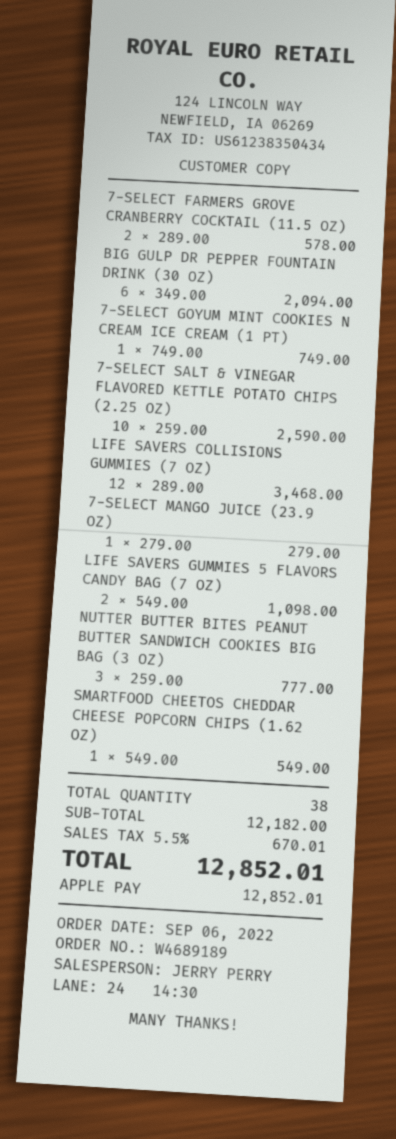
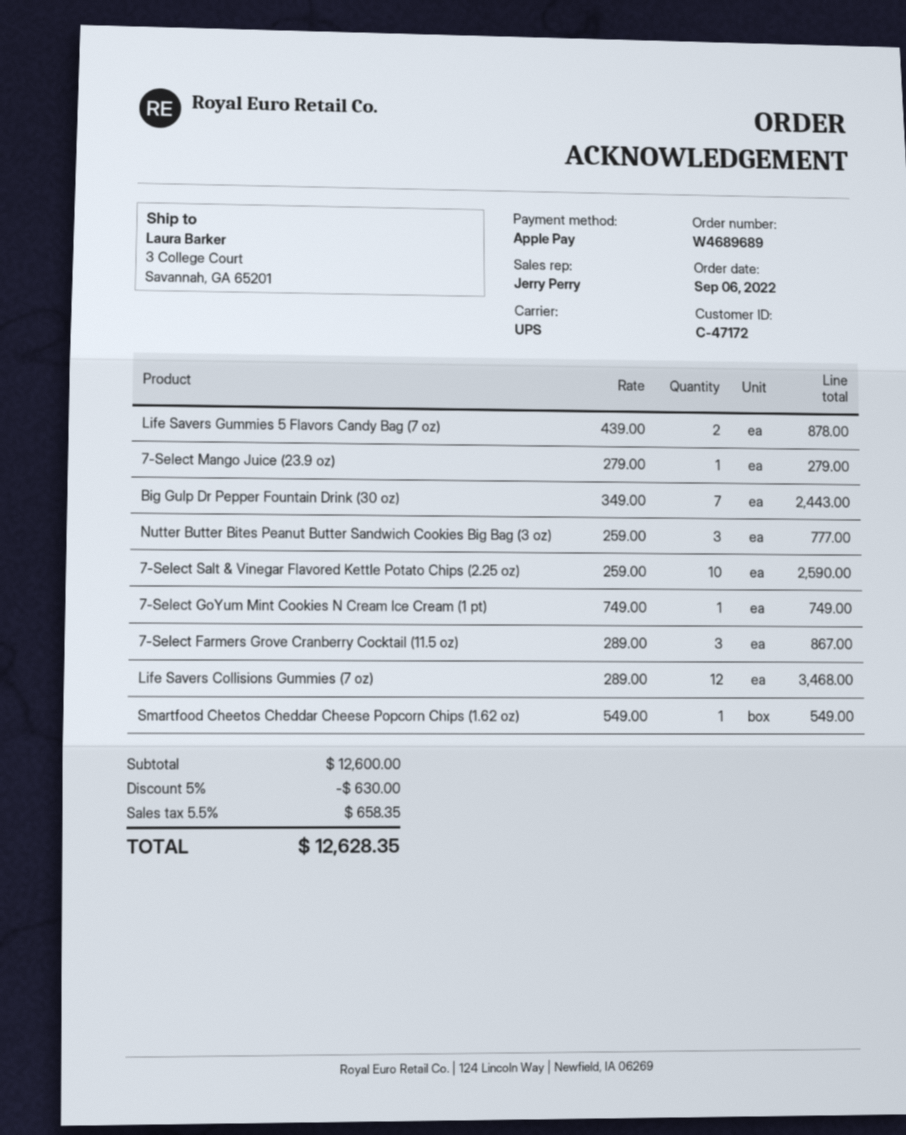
order number: W4689189 -> W4689689
7-SELECT FARMERS GROVE CRANBERRY COCKTAIL (11.5 OZ): 2 x 289.00 = 578.00 -> 3 x 289.00 = 867.00
BIG GULP DR PEPPER FOUNTAIN DRINK (30 OZ): 6 x 349.00 = 2094.00 -> 7 x 349.00 = 2443.00
LIFE SAVERS GUMMIES 5 FLAVORS CANDY BAG (7 OZ): 2 x 549.00 = 1098.00 -> 2 x 439.00 = 878.00
subtotal: 12182.00 -> 12600.00
discount: none -> 5% = 630.00
tax: 5.5% = 670.01 -> 5.5% = 658.35
total: 12852.01 -> 12628.35

